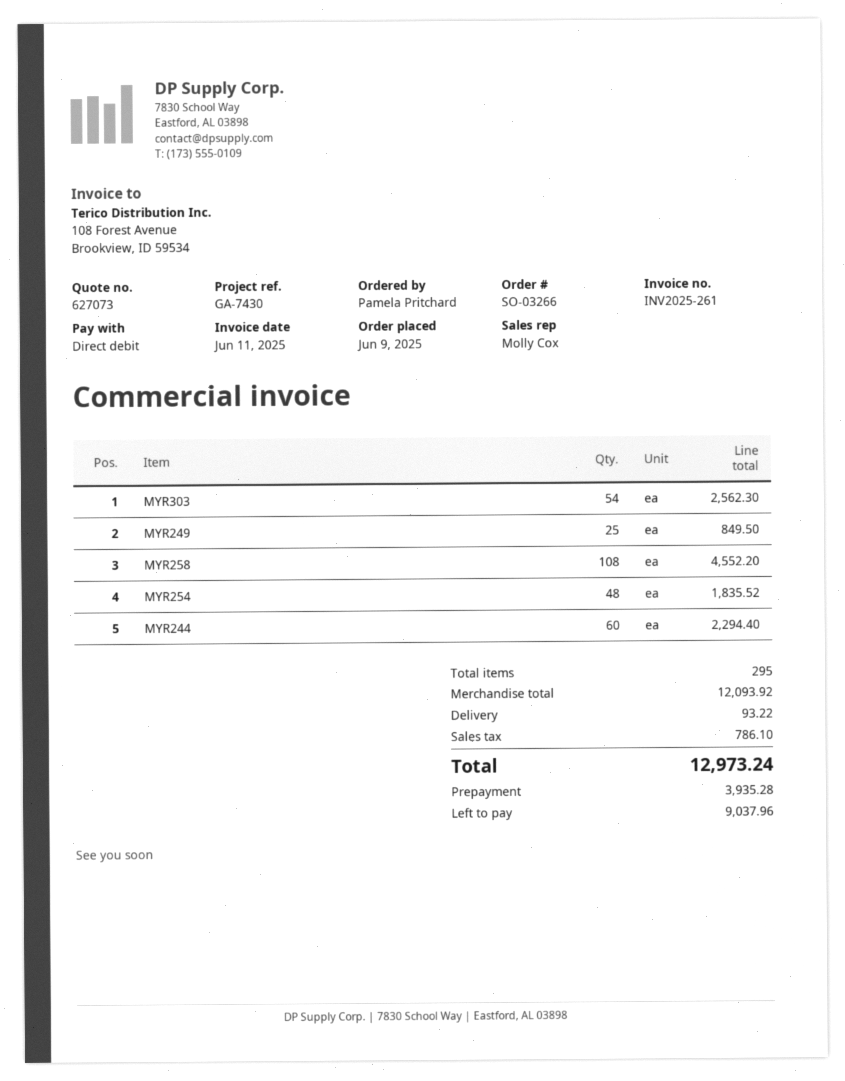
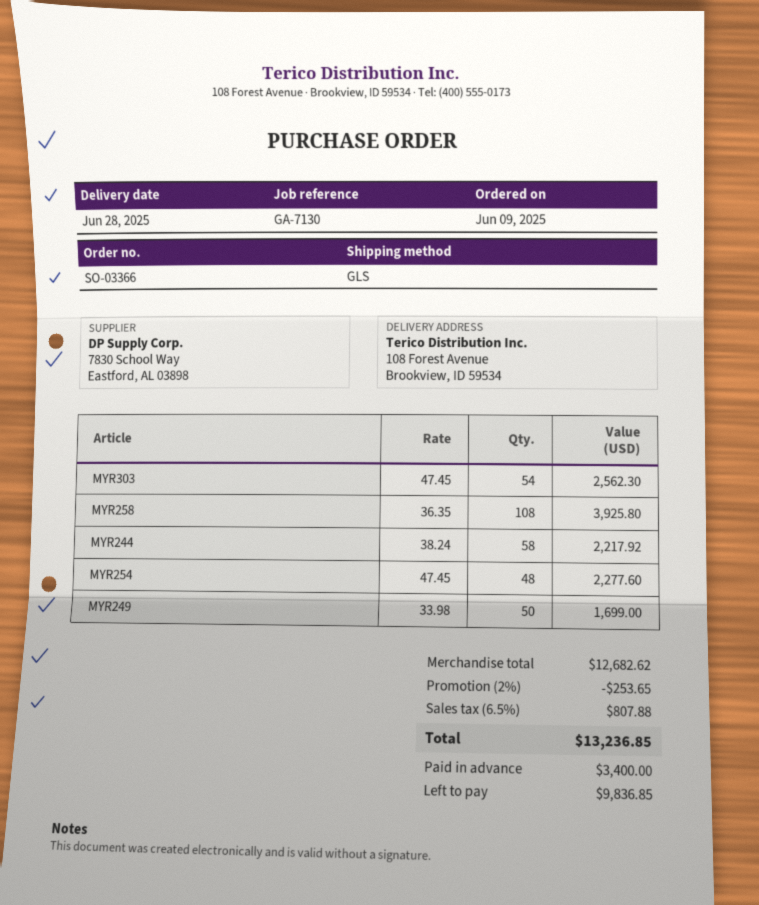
order number: SO-03266 -> SO-03366
reference: GA-7430 -> GA-7130
MYR249: 25 for 849.50 -> 50 for 1699.00
MYR258: 108 for 4552.20 -> 108 for 3925.80
MYR254: 48 for 1835.52 -> 48 for 2277.60
MYR244: 60 for 2294.40 -> 58 for 2217.92
subtotal: 12093.92 -> 12682.62
discount: none -> 2% = 253.65
shipping: 93.22 -> none
tax: 786.10 -> 807.88
total: 12973.24 -> 13236.85
deposit: 3935.28 -> 3400.00
balance: 9037.96 -> 9836.85

